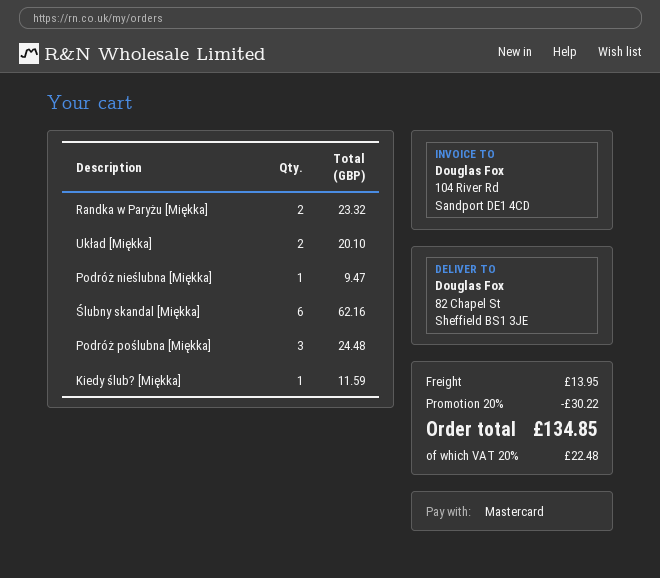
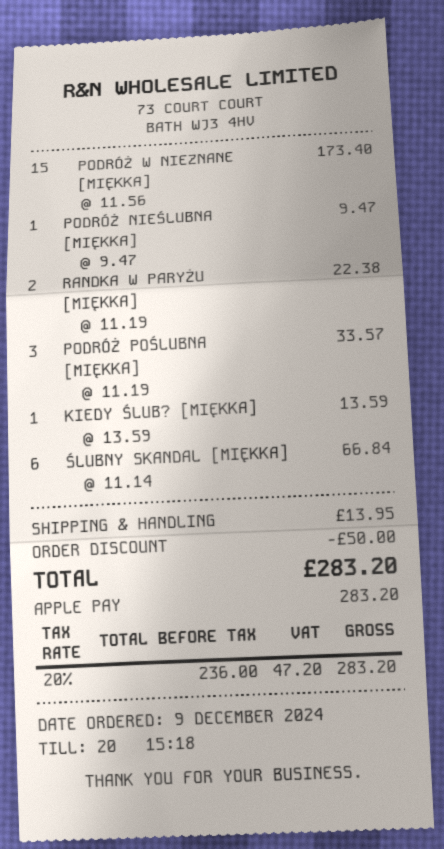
payment method: Mastercard -> Apple Pay
Randka w Paryżu [Miękka]: 2 for 23.32 -> 2 for 22.38
Układ [Miękka]: 2 for 20.10 -> none
Ślubny skandal [Miękka]: 6 for 62.16 -> 6 for 66.84
Podróż poślubna [Miękka]: 3 for 24.48 -> 3 for 33.57
Kiedy ślub? [Miękka]: 1 for 11.59 -> 1 for 13.59
PODRÓŻ W NIEZNANE [MIĘKKA]: none -> 15 for 173.40
discount: 30.22 -> 50.00
tax: 20% = 22.48 -> 20% = 47.20
total: 134.85 -> 283.20

